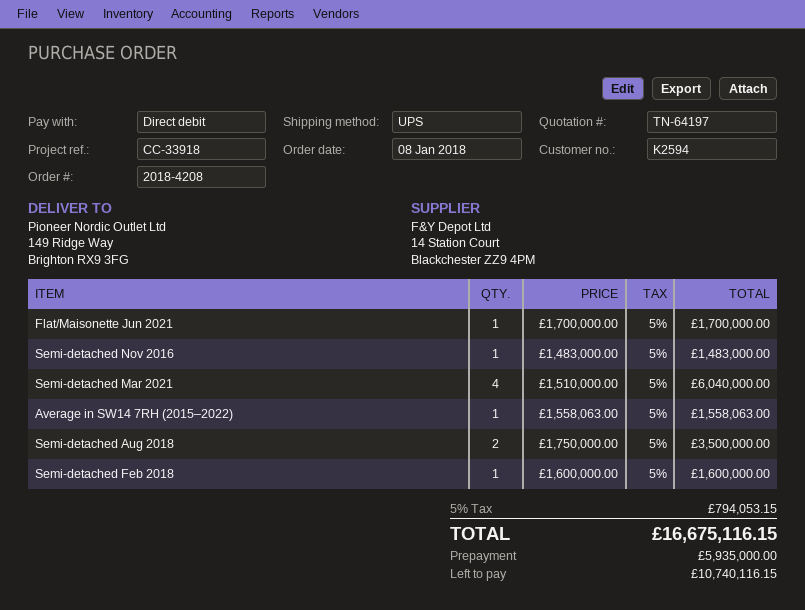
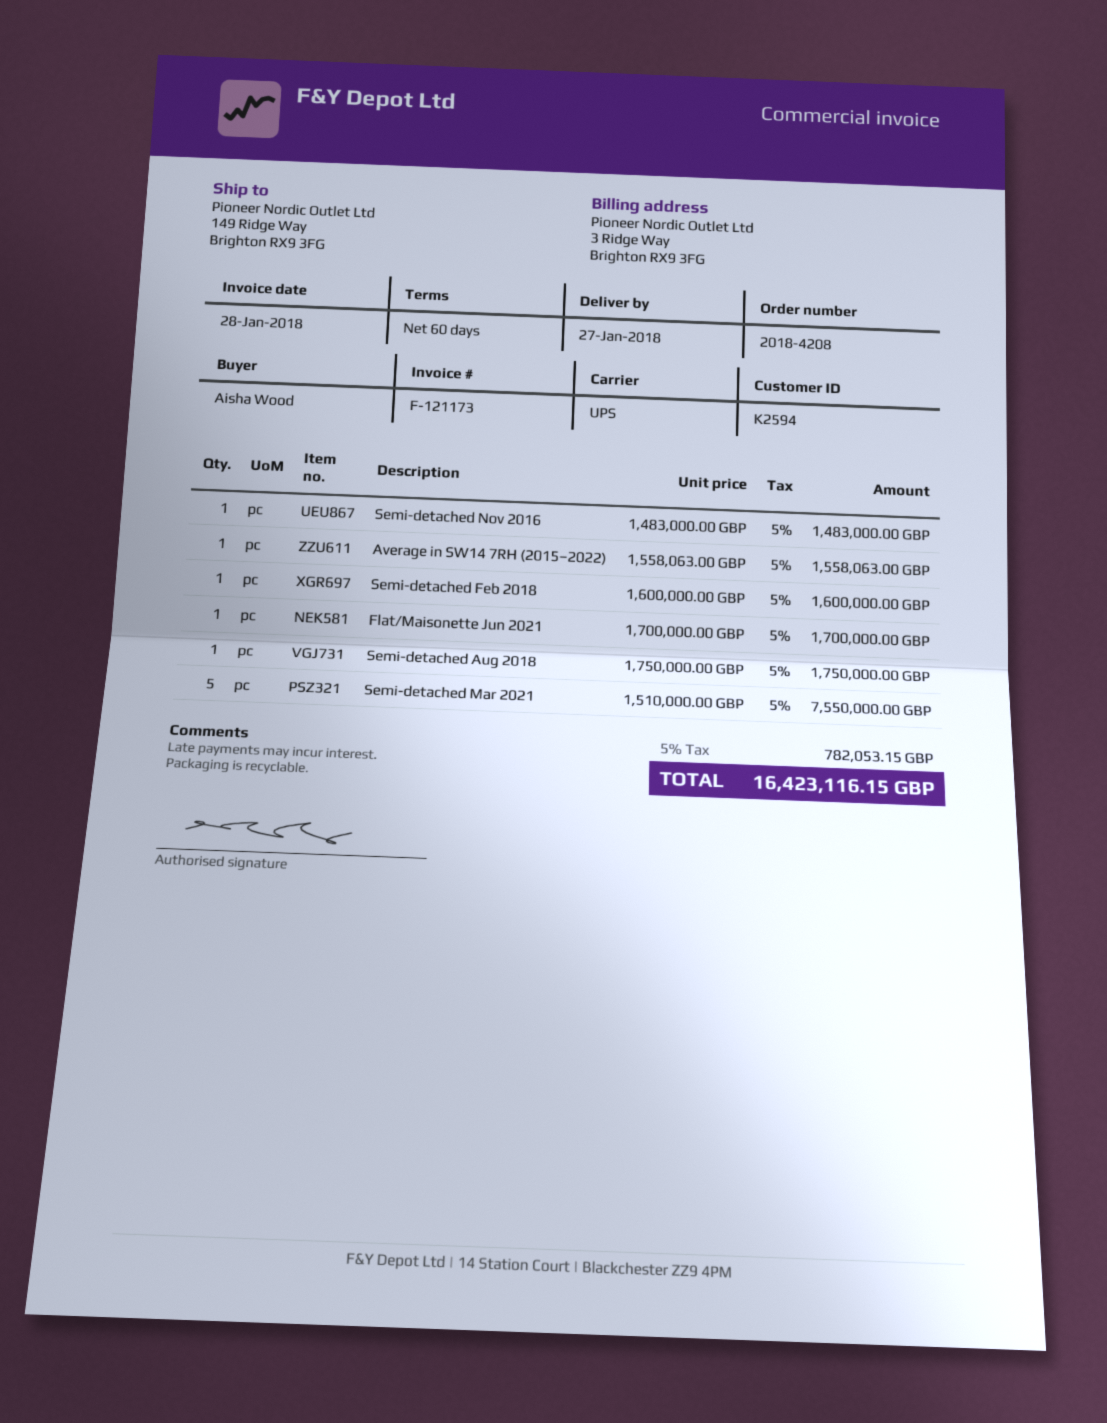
Semi-detached Mar 2021: 4 x 1510000.00 = 6040000.00 -> 5 x 1510000.00 = 7550000.00
Semi-detached Aug 2018: 2 x 1750000.00 = 3500000.00 -> 1 x 1750000.00 = 1750000.00
tax: 5% = 794053.15 -> 5% = 782053.15
total: 16675116.15 -> 16423116.15

